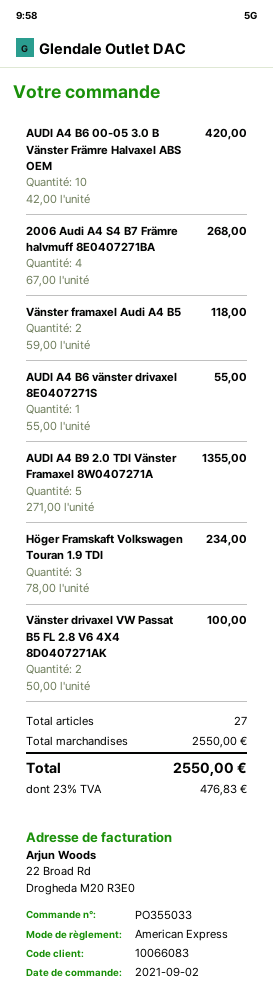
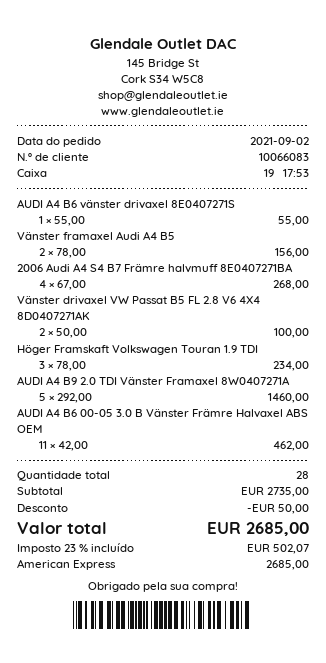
AUDI A4 B6 00-05 3.0 B Vänster Främre Halvaxel ABS OEM: 10 x 42.00 = 420.00 -> 11 x 42.00 = 462.00
Vänster framaxel Audi A4 B5: 2 x 59.00 = 118.00 -> 2 x 78.00 = 156.00
AUDI A4 B9 2.0 TDI Vänster Framaxel 8W0407271A: 5 x 271.00 = 1355.00 -> 5 x 292.00 = 1460.00
total quantity: 27 -> 28
subtotal: 2550.00 -> 2735.00
discount: none -> 50.00
tax: 23% = 476.83 -> 23% = 502.07
total: 2550.00 -> 2685.00

